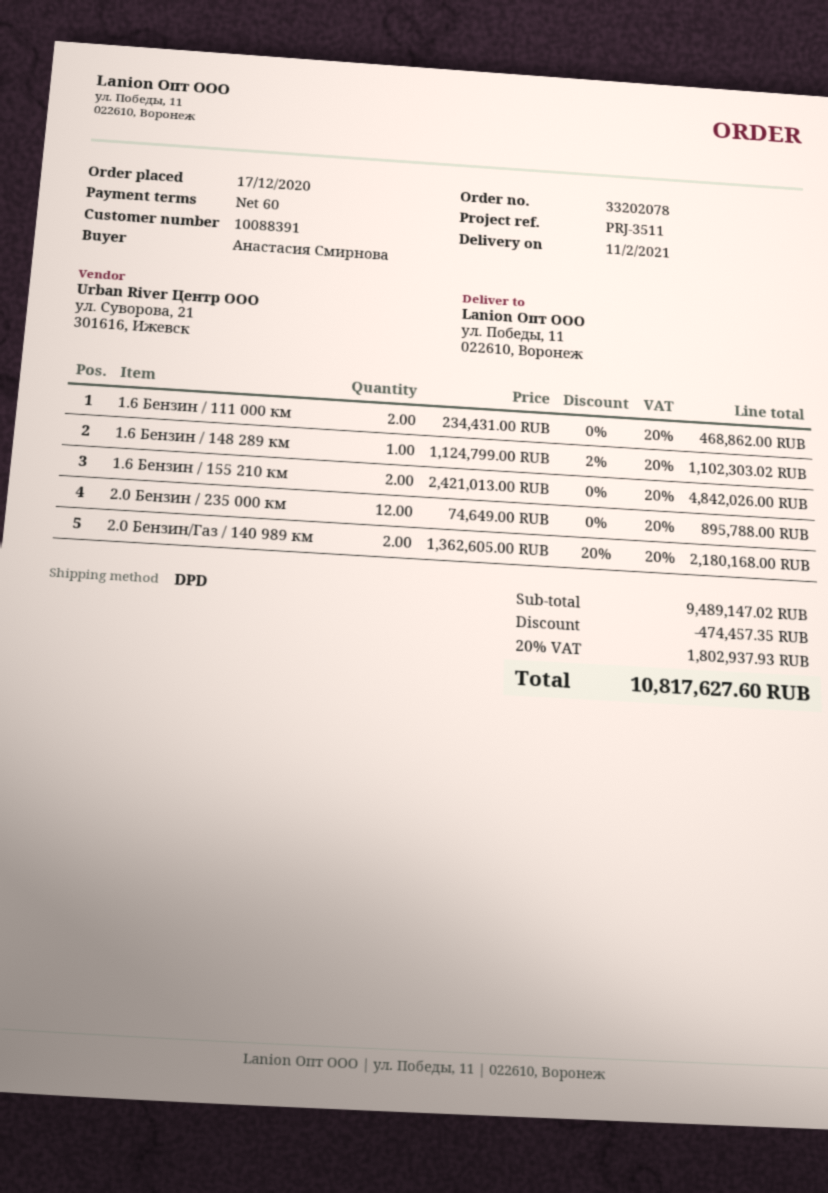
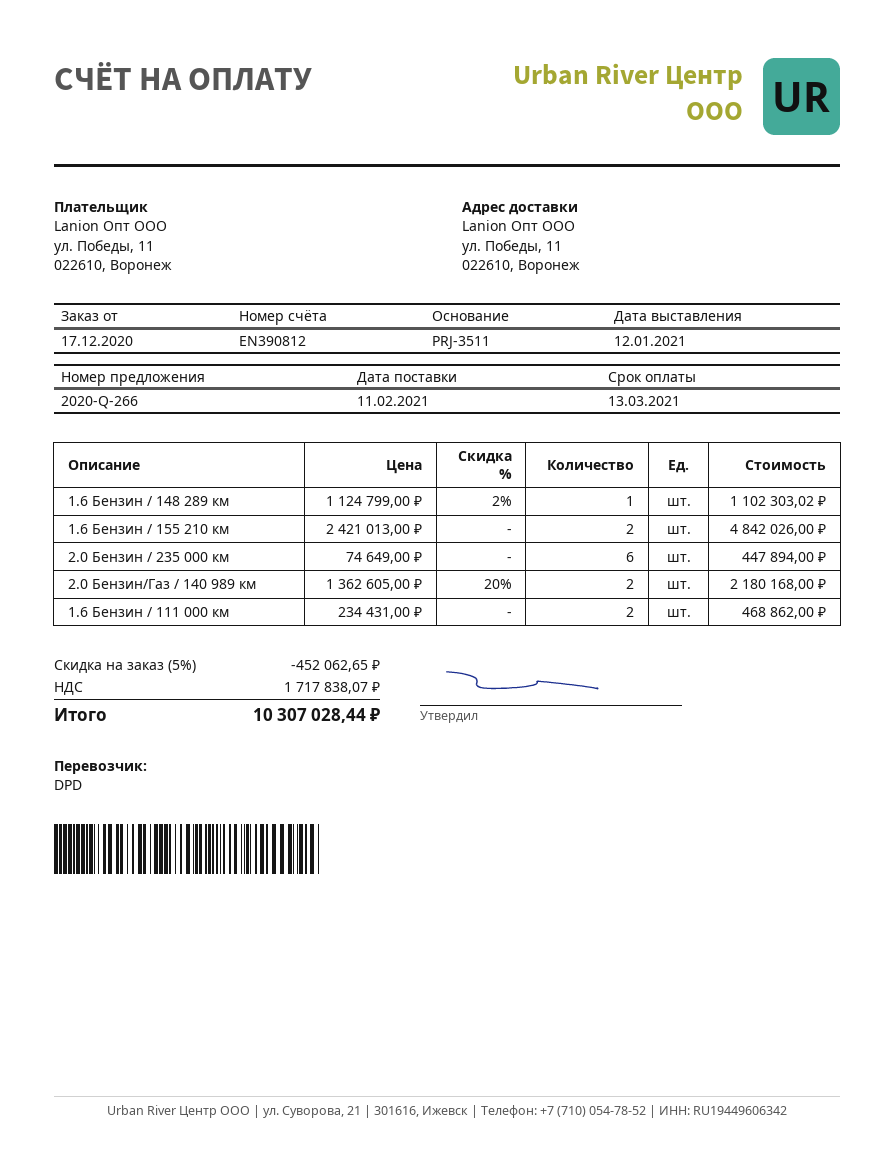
2.0 Бензин / 235 000 км: 12 x 74649.00 = 895788.00 -> 6 x 74649.00 = 447894.00
discount: 474457.35 -> 452062.65
tax: 1802937.93 -> 1717838.07
total: 10817627.60 -> 10307028.44

